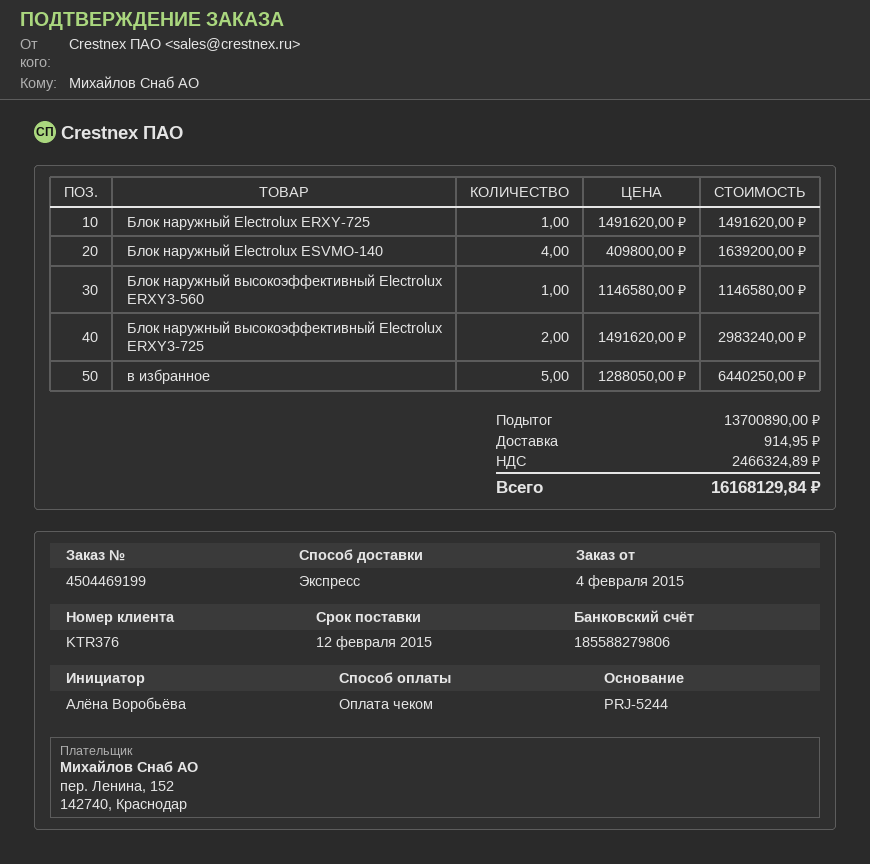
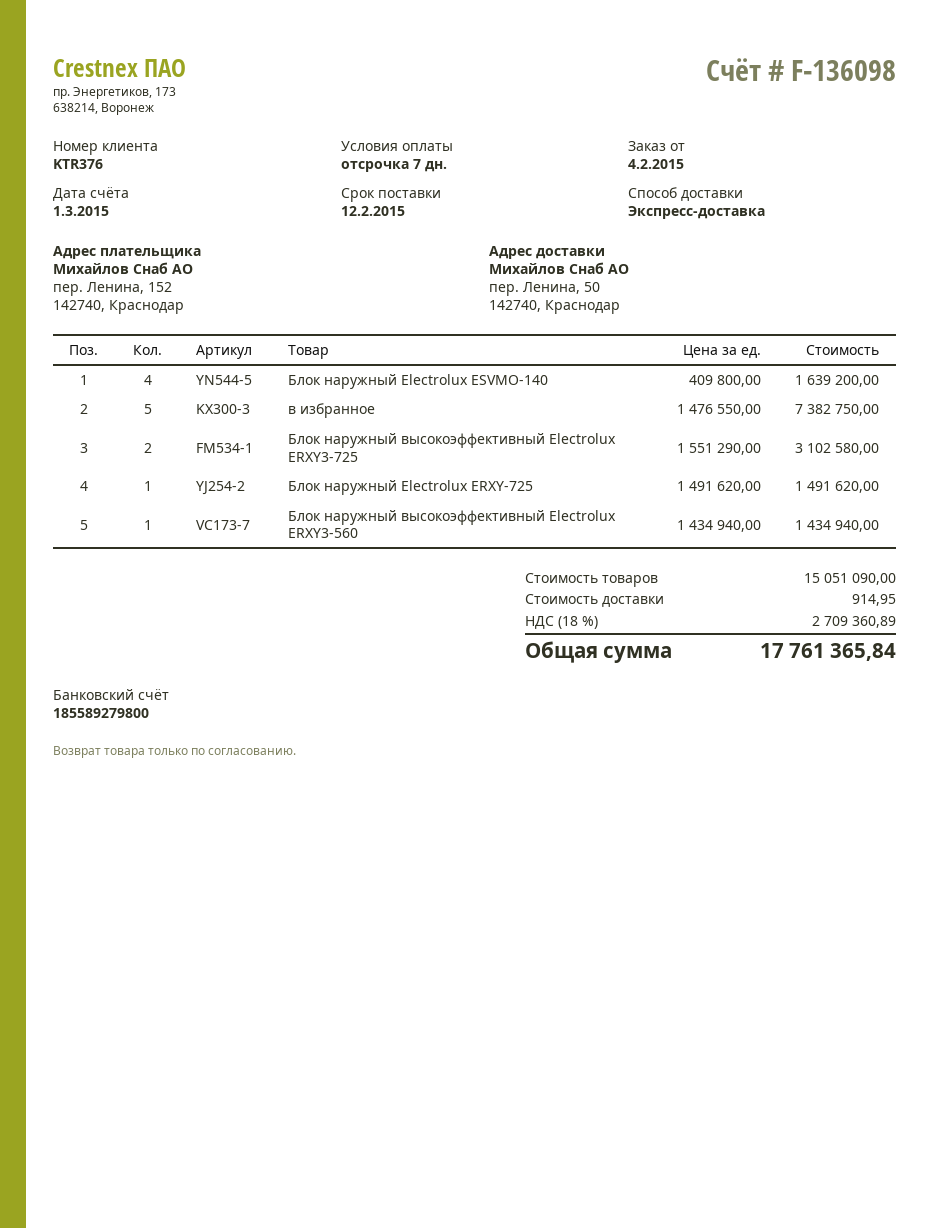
bank account: 185588279806 -> 185589279800
Блок наружный высокоэффективный Electrolux ERXY3-560: 1 x 1146580.00 = 1146580.00 -> 1 x 1434940.00 = 1434940.00
Блок наружный высокоэффективный Electrolux ERXY3-725: 2 x 1491620.00 = 2983240.00 -> 2 x 1551290.00 = 3102580.00
в избранное: 5 x 1288050.00 = 6440250.00 -> 5 x 1476550.00 = 7382750.00
subtotal: 13700890.00 -> 15051090.00
tax: 2466324.89 -> 2709360.89
total: 16168129.84 -> 17761365.84

